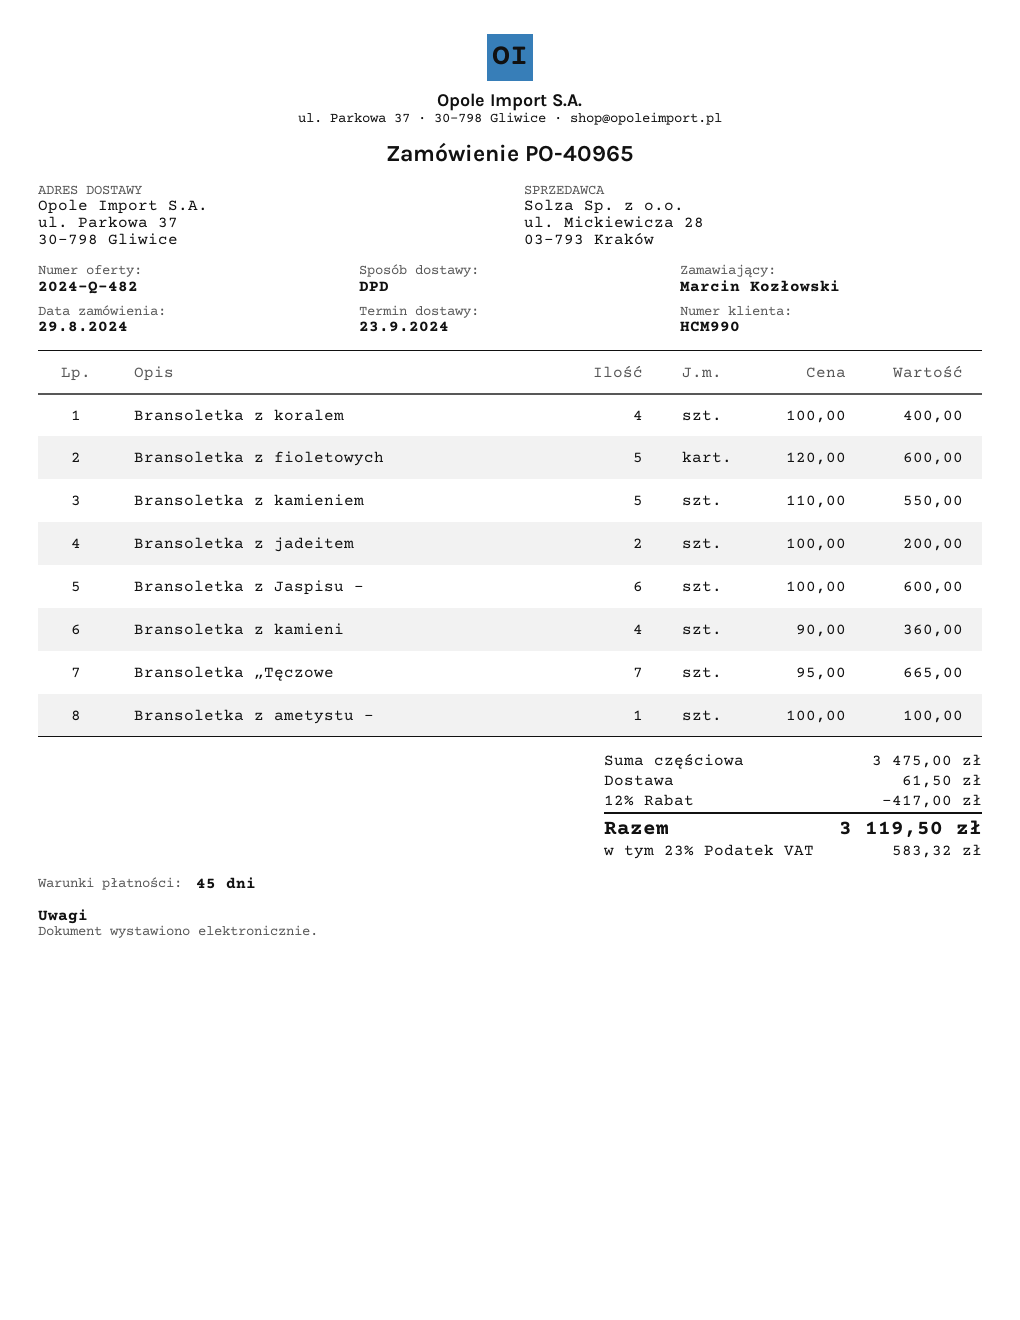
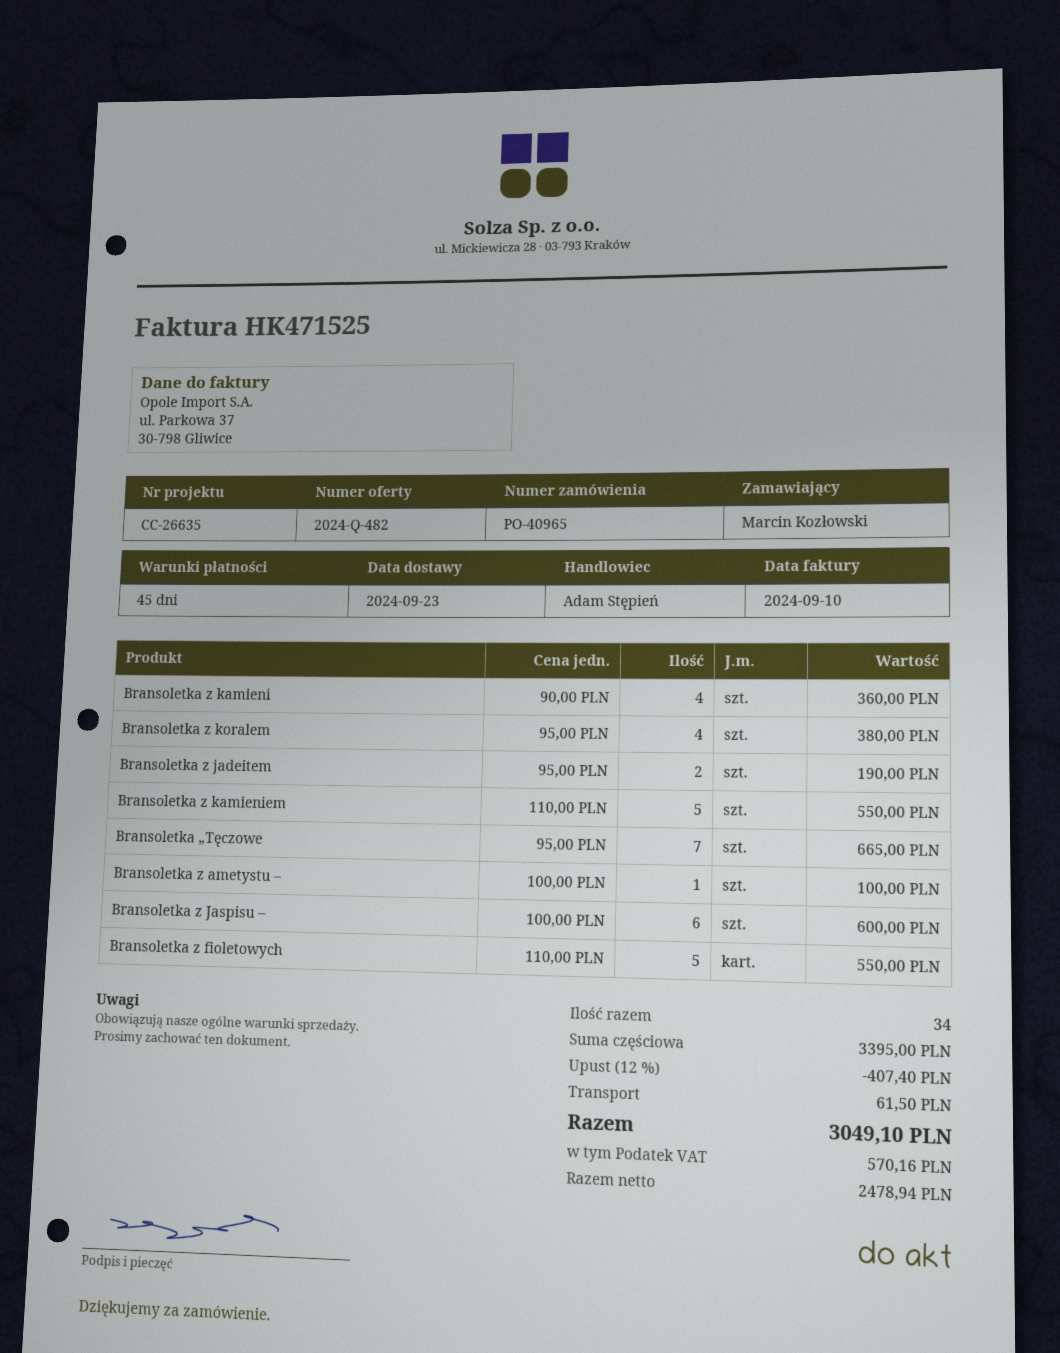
Bransoletka z koralem: 4 x 100.00 = 400.00 -> 4 x 95.00 = 380.00
Bransoletka z fioletowych: 5 x 120.00 = 600.00 -> 5 x 110.00 = 550.00
Bransoletka z jadeitem: 2 x 100.00 = 200.00 -> 2 x 95.00 = 190.00
subtotal: 3475.00 -> 3395.00
discount: 12% = 417.00 -> 12% = 407.40
tax: 583.32 -> 570.16
total: 3119.50 -> 3049.10

